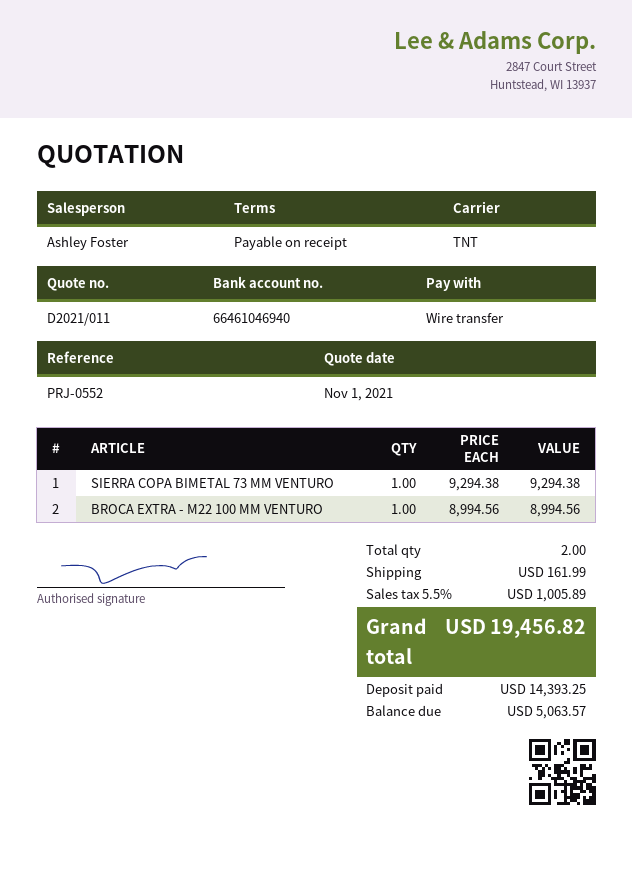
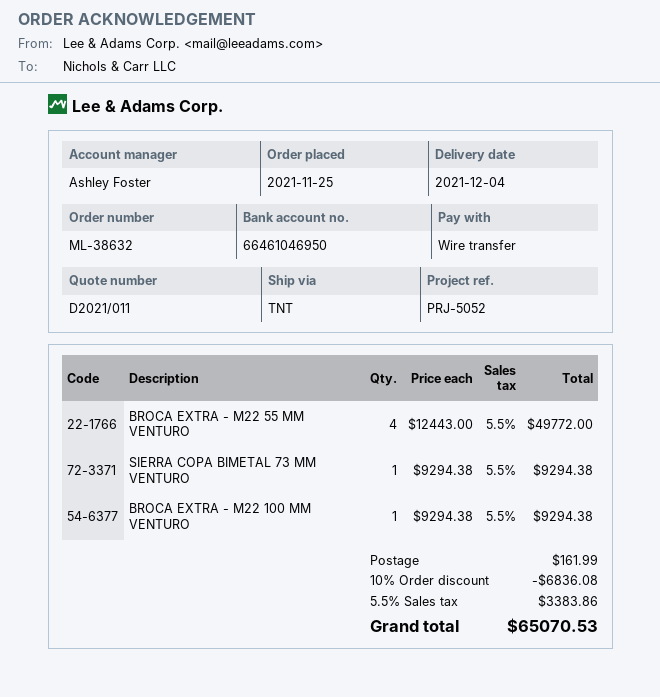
reference: PRJ-0552 -> PRJ-5052
bank account: 66461046940 -> 66461046950
BROCA EXTRA - M22 100 MM VENTURO: 1 x 8994.56 = 8994.56 -> 1 x 9294.38 = 9294.38
BROCA EXTRA - M22 55 MM VENTURO: none -> 4 x 12443.00 = 49772.00
discount: none -> 10% = 6836.08
tax: 5.5% = 1005.89 -> 5.5% = 3383.86
total: 19456.82 -> 65070.53

